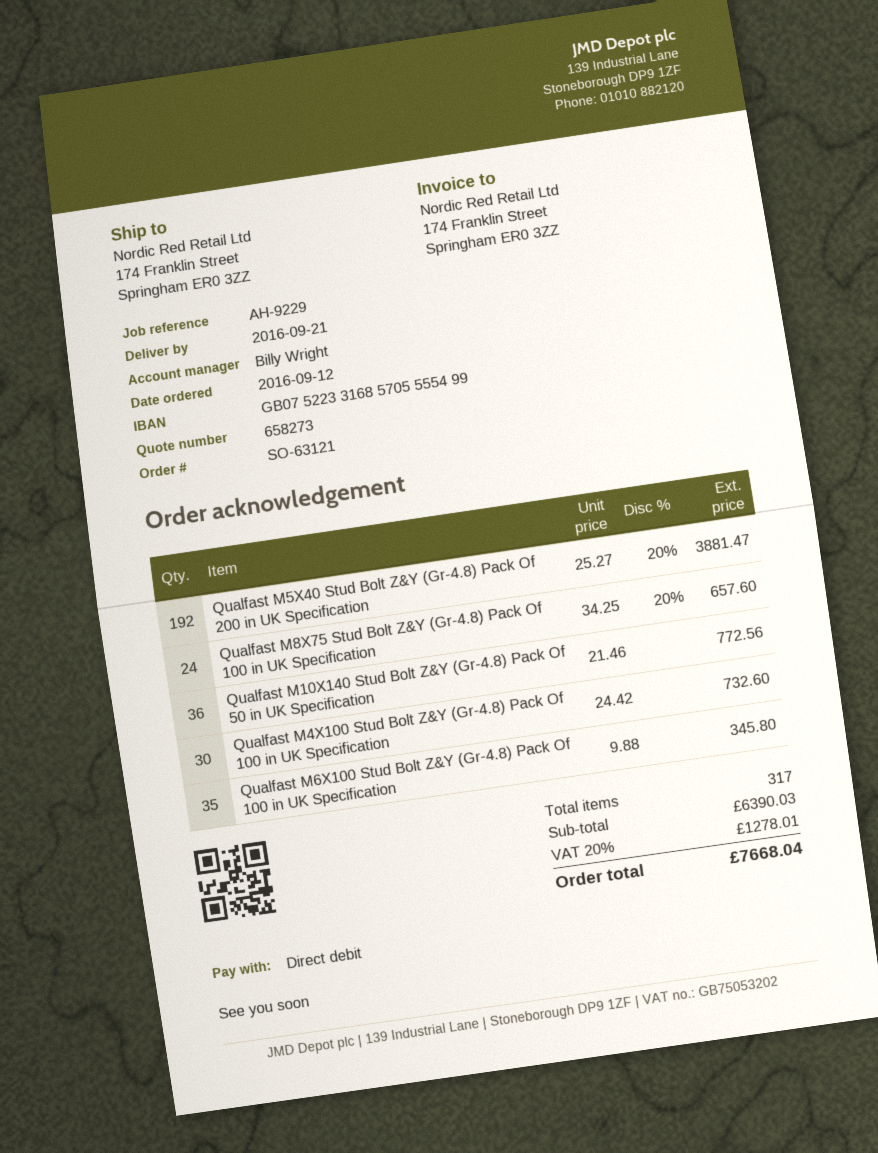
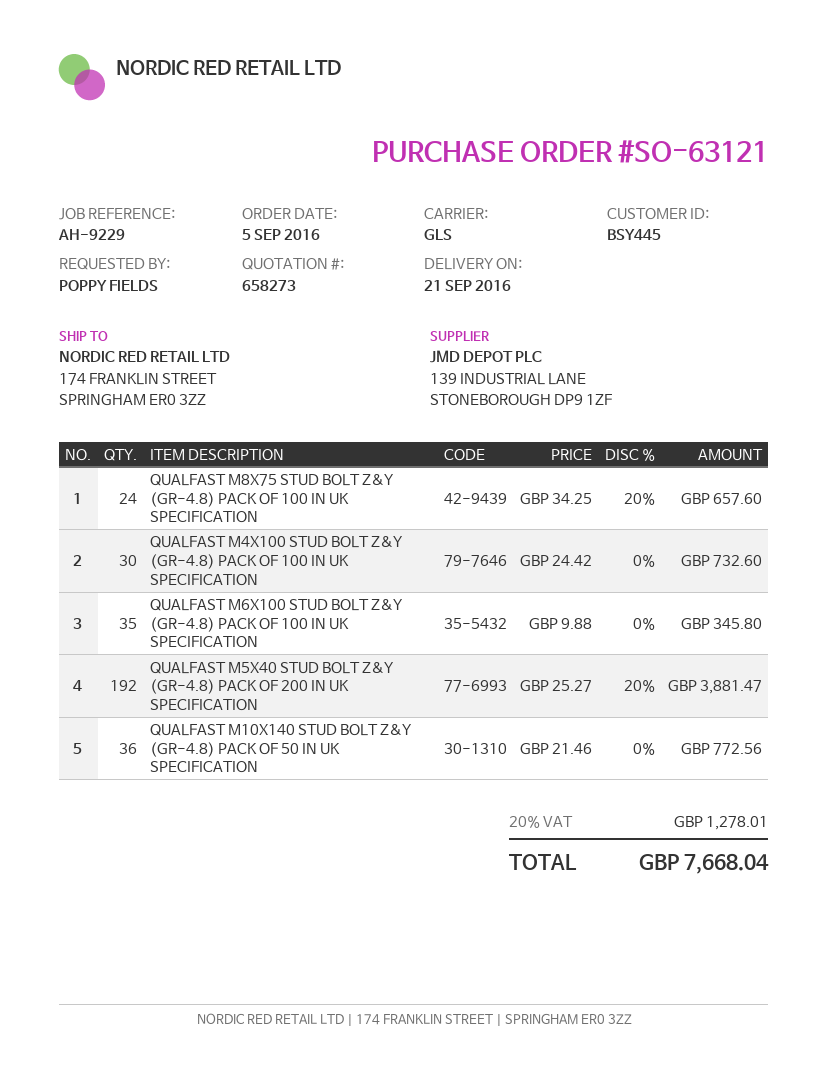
order date: 2016-09-12 -> 2016-09-05

